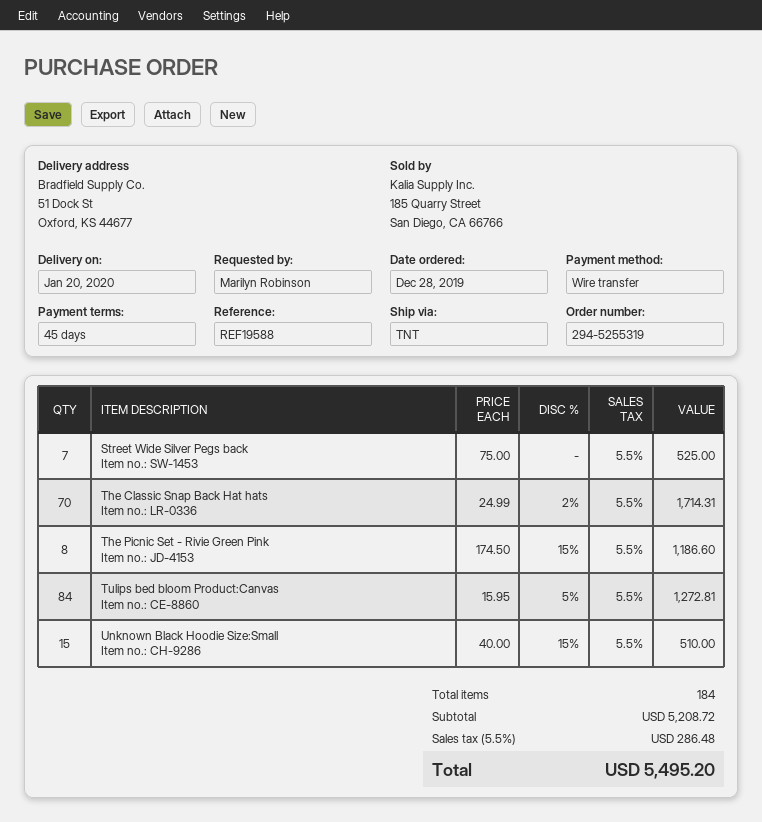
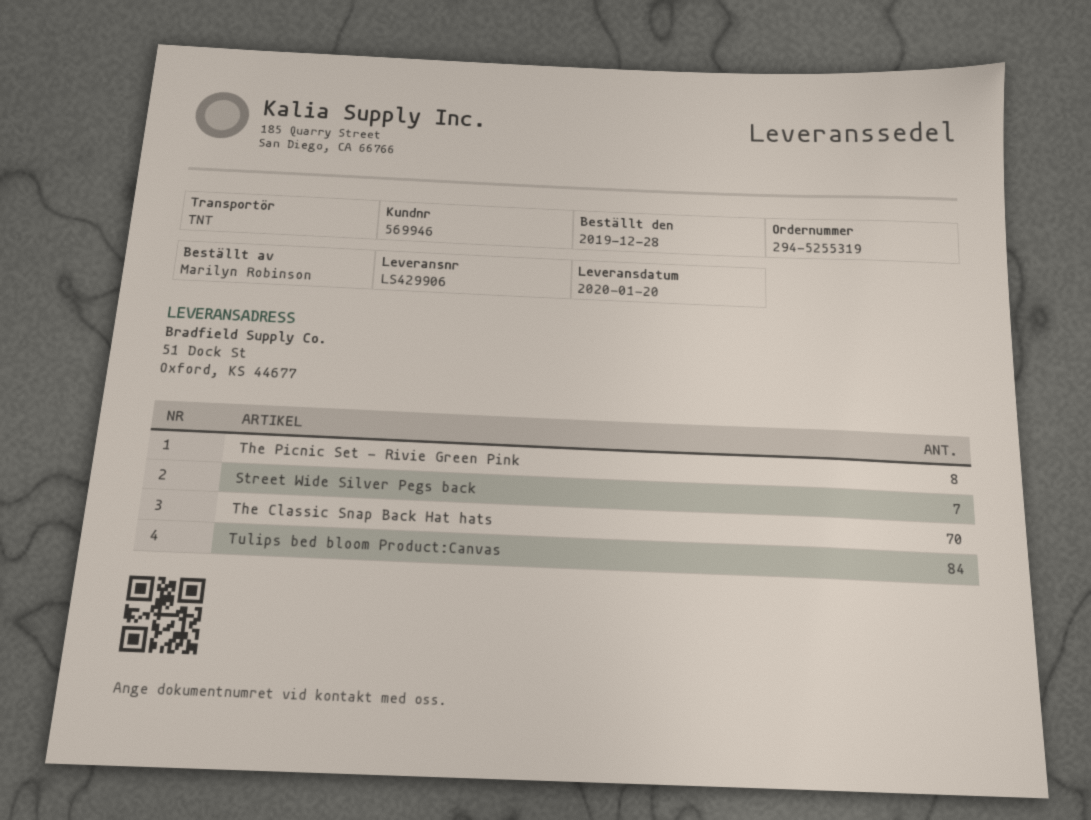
Unknown Black Hoodie Size:Small: 15 -> none

